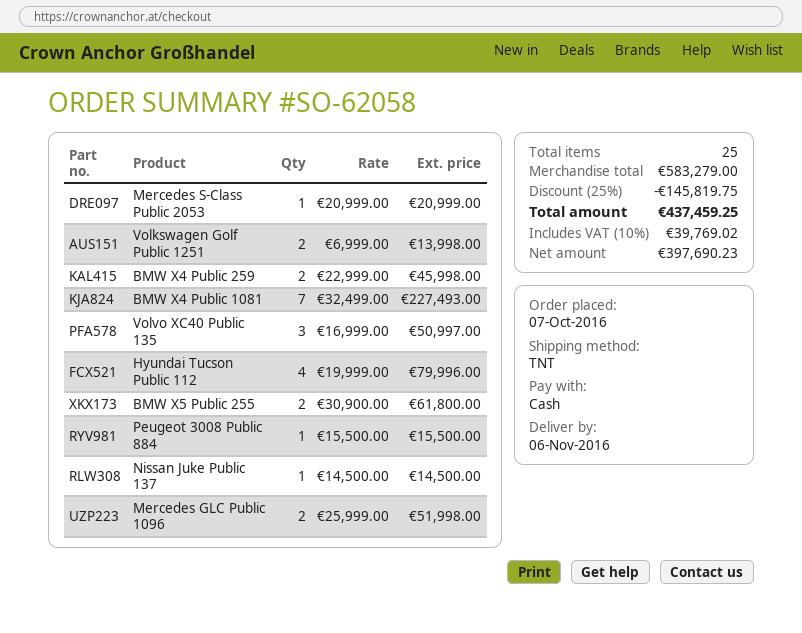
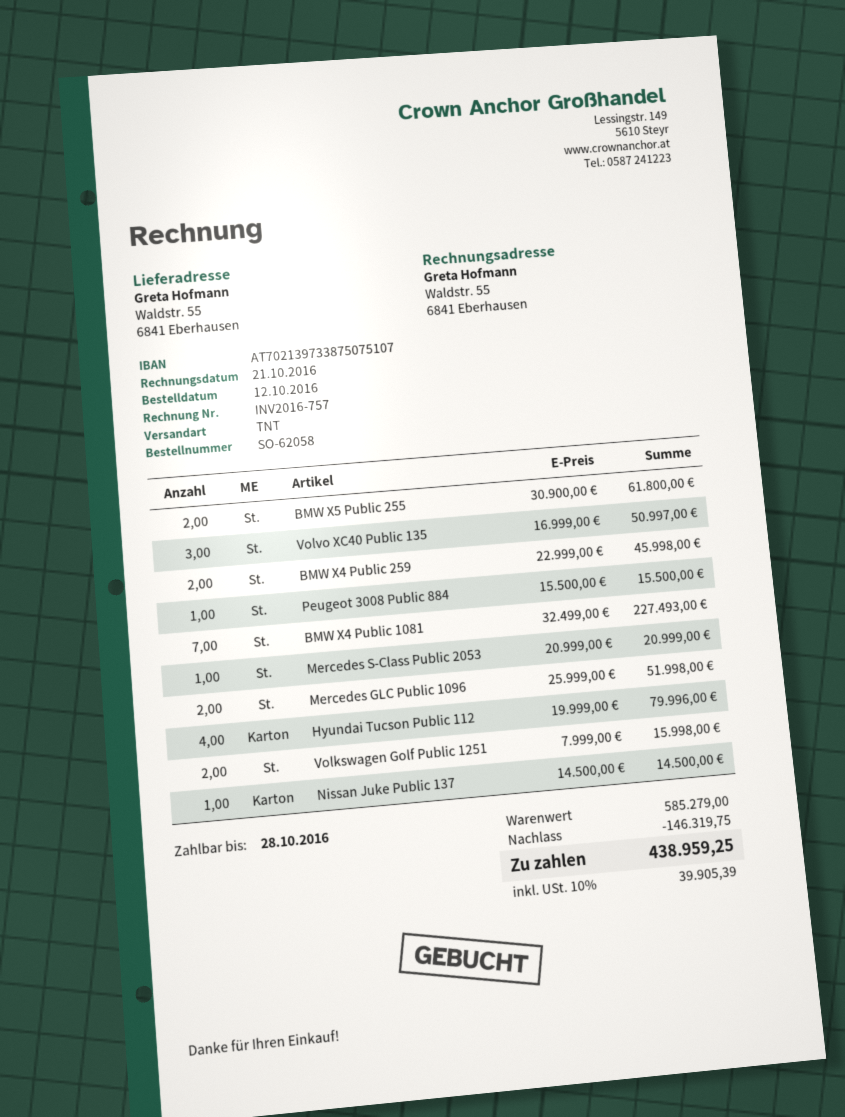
order date: 2016-10-07 -> 2016-10-12
Volkswagen Golf Public 1251: 2 x 6999.00 = 13998.00 -> 2 x 7999.00 = 15998.00
subtotal: 583279.00 -> 585279.00
discount: 145819.75 -> 146319.75
tax: 10% = 39769.02 -> 10% = 39905.39
total: 437459.25 -> 438959.25

